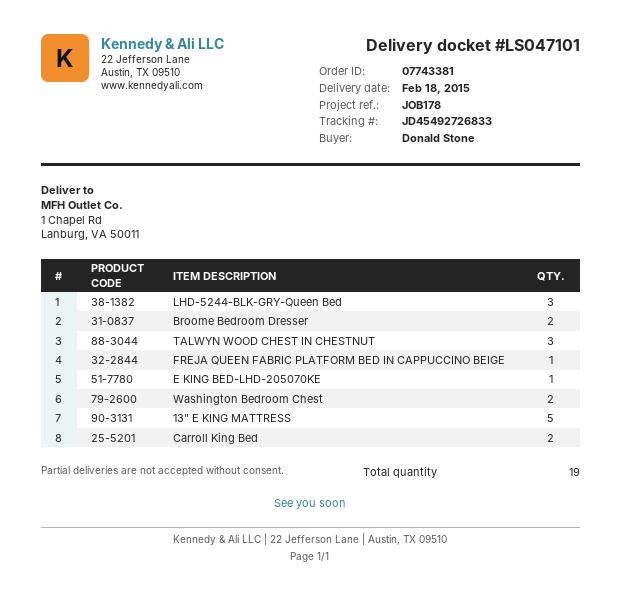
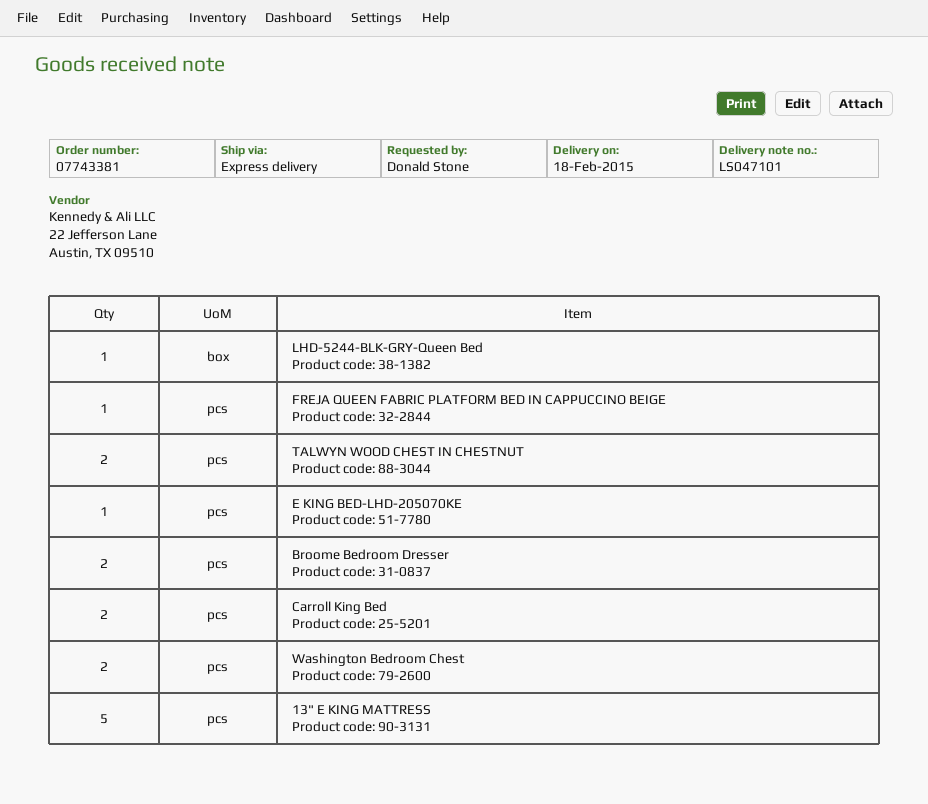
LHD-5244-BLK-GRY-Queen Bed: 3 -> 1
TALWYN WOOD CHEST IN CHESTNUT: 3 -> 2

